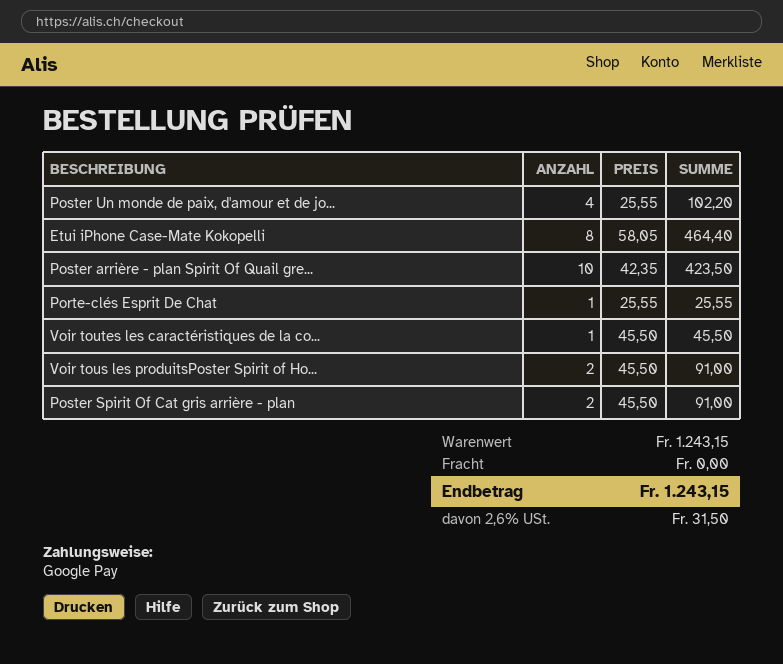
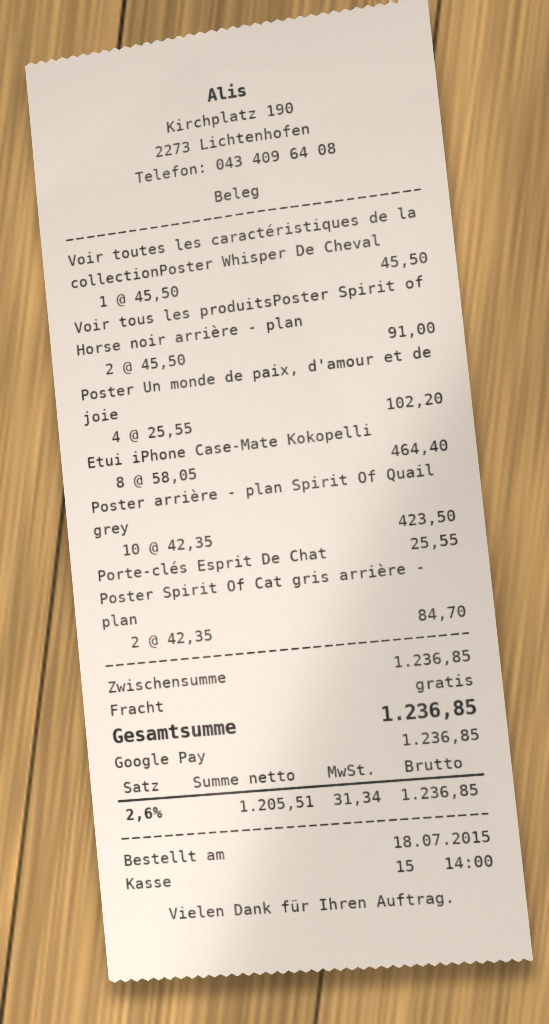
Poster Spirit Of Cat gris arrière - plan: 2 x 45.50 = 91.00 -> 2 x 42.35 = 84.70
subtotal: 1243.15 -> 1236.85
tax: 2.6% = 31.50 -> 2.6% = 31.34
total: 1243.15 -> 1236.85

